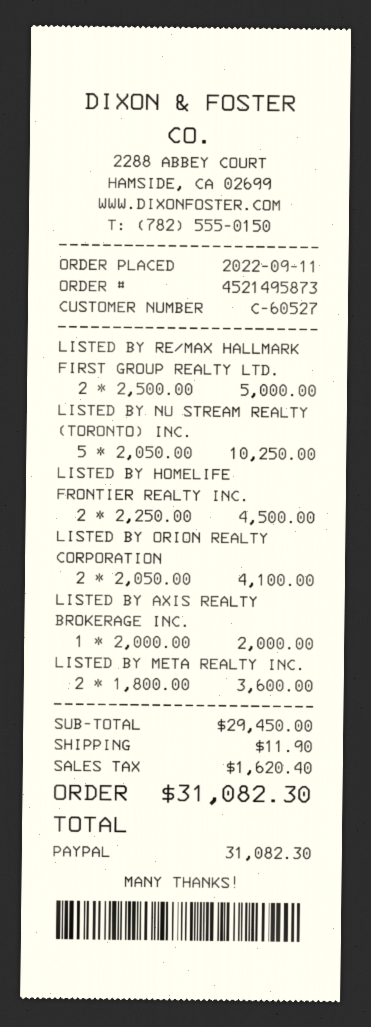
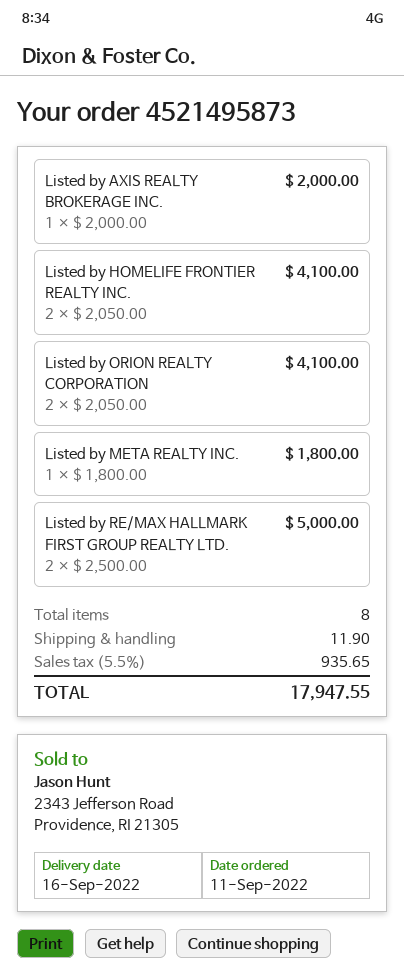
LISTED BY NU STREAM REALTY (TORONTO) INC.: 5 x 2050.00 = 10250.00 -> none
LISTED BY HOMELIFE FRONTIER REALTY INC.: 2 x 2250.00 = 4500.00 -> 2 x 2050.00 = 4100.00
LISTED BY META REALTY INC.: 2 x 1800.00 = 3600.00 -> 1 x 1800.00 = 1800.00
tax: 1620.40 -> 935.65
total: 31082.30 -> 17947.55

